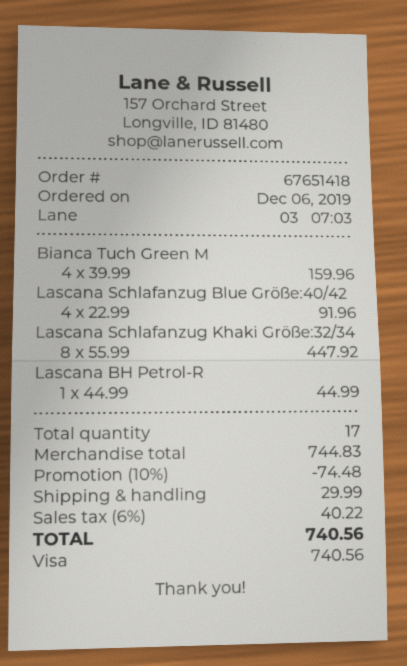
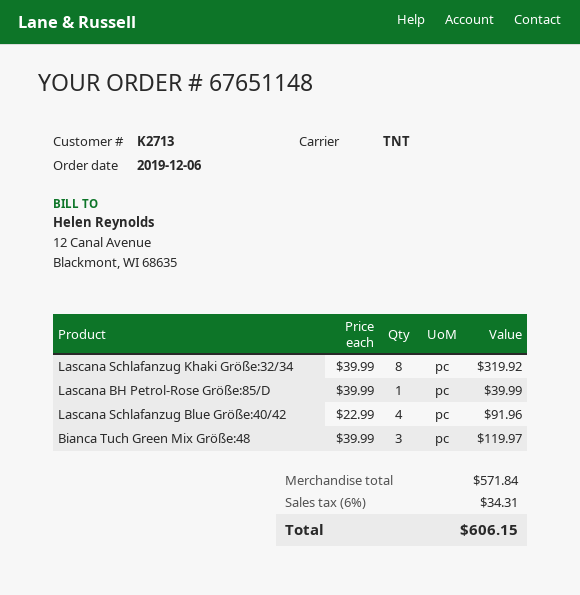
order number: 67651418 -> 67651148
Bianca Tuch Green M: 4 x 39.99 = 159.96 -> 3 x 39.99 = 119.97
Lascana Schlafanzug Khaki Größe:32/34: 8 x 55.99 = 447.92 -> 8 x 39.99 = 319.92
Lascana BH Petrol-R: 1 x 44.99 = 44.99 -> 1 x 39.99 = 39.99
subtotal: 744.83 -> 571.84
discount: 10% = 74.48 -> none
shipping: 29.99 -> none
tax: 6% = 40.22 -> 6% = 34.31
total: 740.56 -> 606.15

